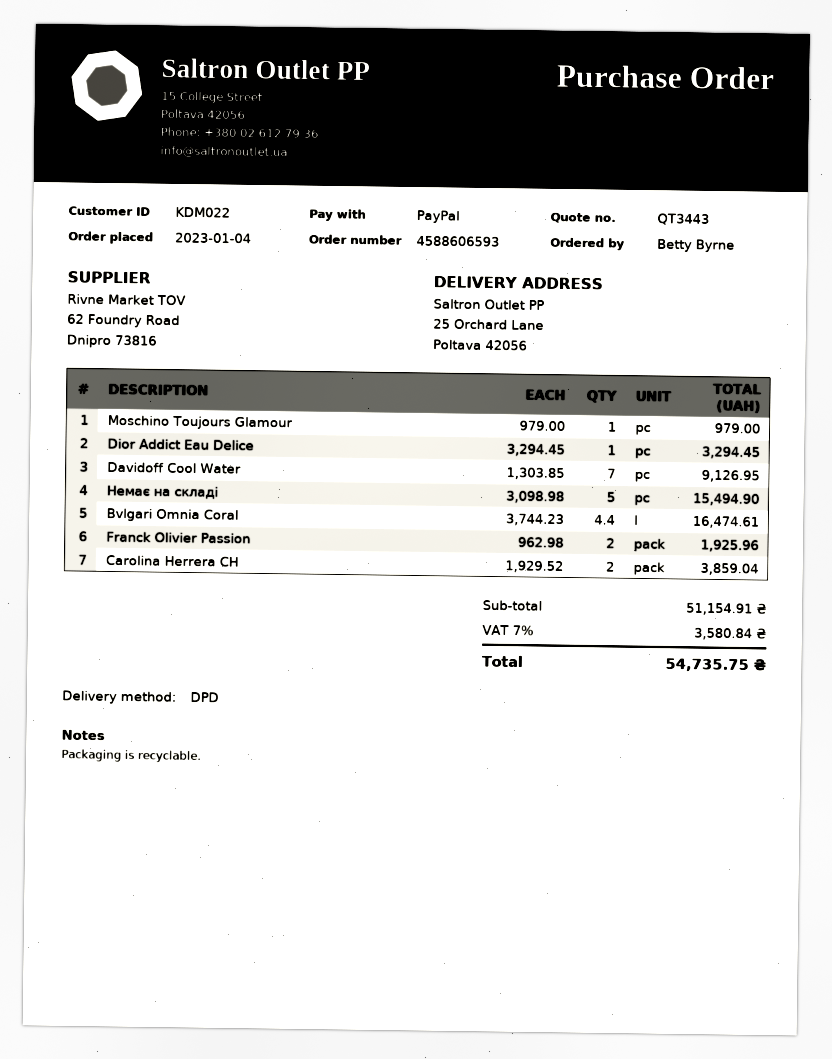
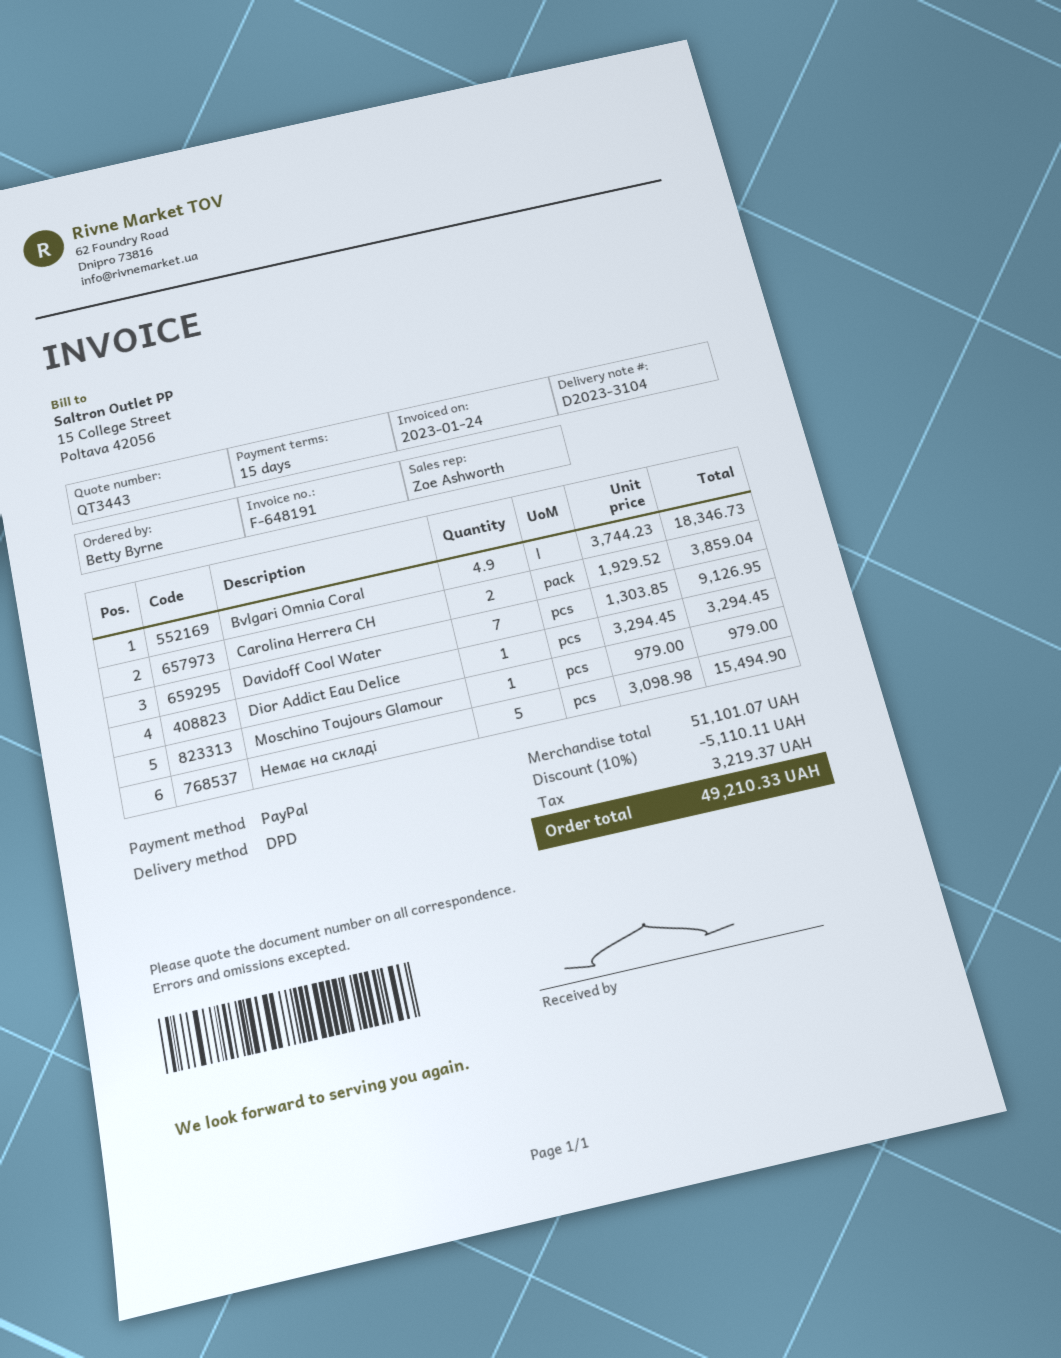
Bvlgari Omnia Coral: 4.4 x 3744.23 = 16474.61 -> 4.9 x 3744.23 = 18346.73
Franck Olivier Passion: 2 x 962.98 = 1925.96 -> none
subtotal: 51154.91 -> 51101.07
discount: none -> 10% = 5110.11
tax: 3580.84 -> 3219.37
total: 54735.75 -> 49210.33

